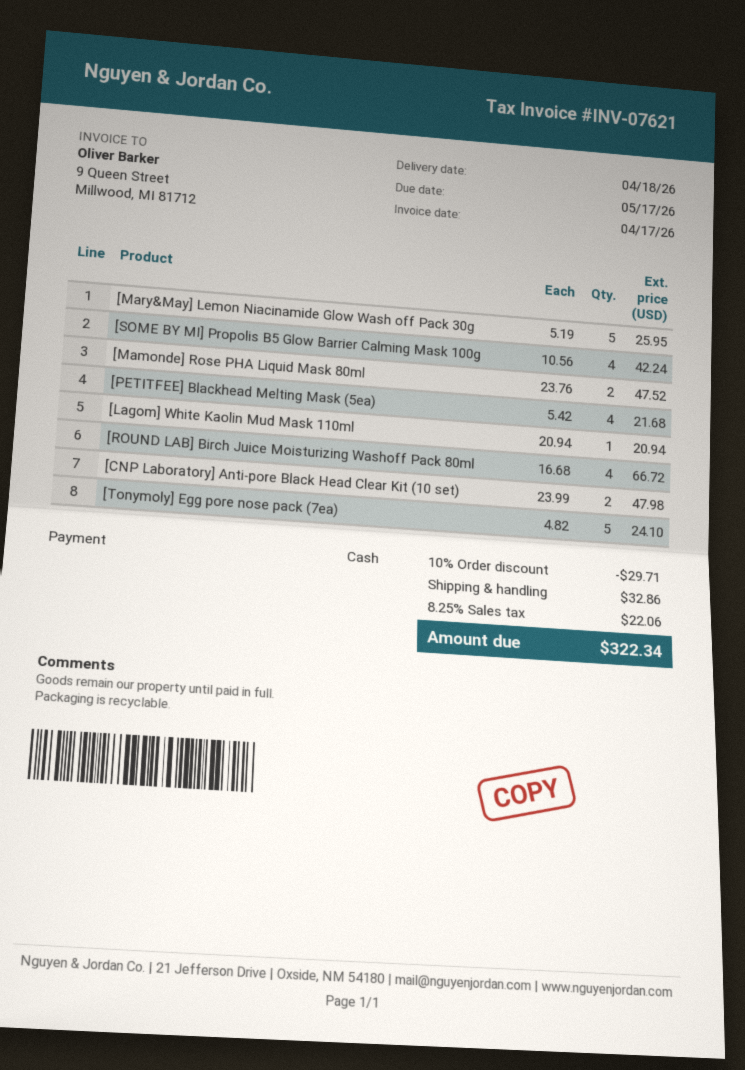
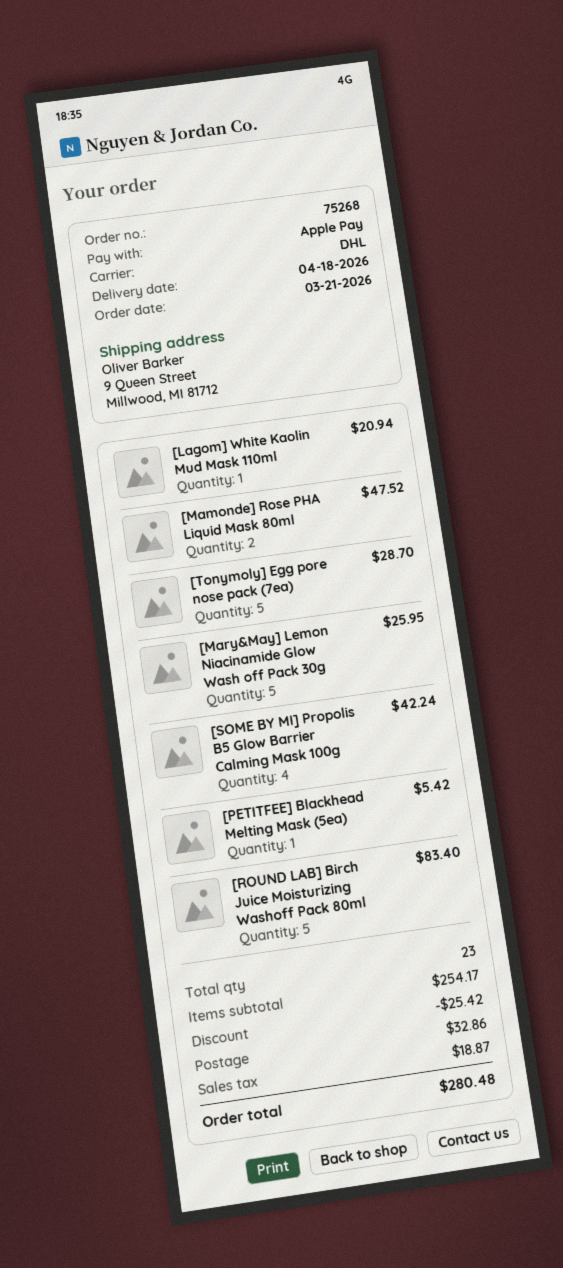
payment method: cash -> Apple Pay
[PETITFEE] Blackhead Melting Mask (5ea): 4 for 21.68 -> 1 for 5.42
[ROUND LAB] Birch Juice Moisturizing Washoff Pack 80ml: 4 for 66.72 -> 5 for 83.40
[CNP Laboratory] Anti-pore Black Head Clear Kit (10 set): 2 for 47.98 -> none
[Tonymoly] Egg pore nose pack (7ea): 5 for 24.10 -> 5 for 28.70
discount: 29.71 -> 25.42
tax: 22.06 -> 18.87
total: 322.34 -> 280.48

